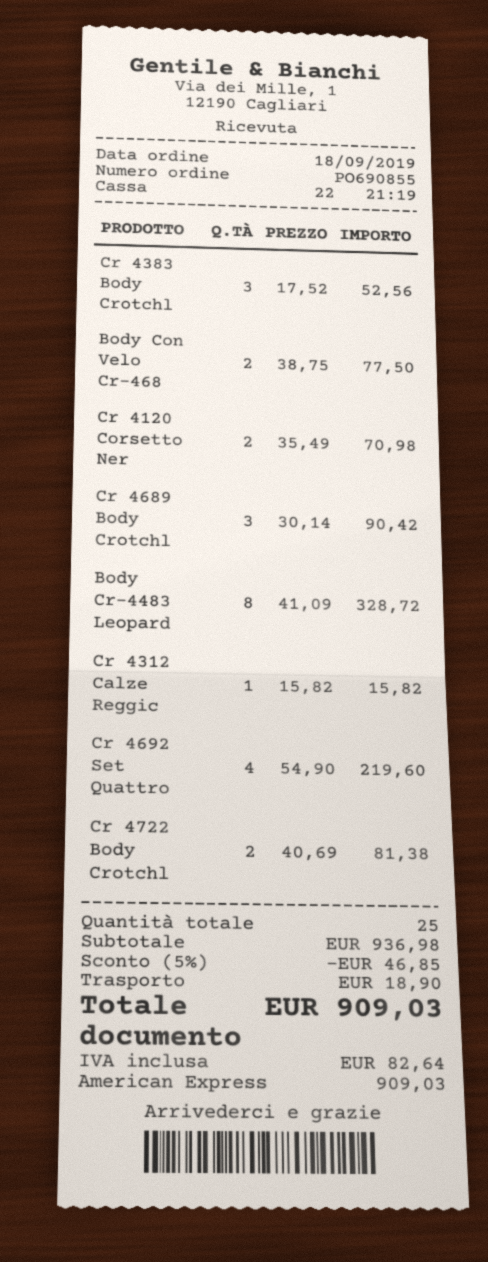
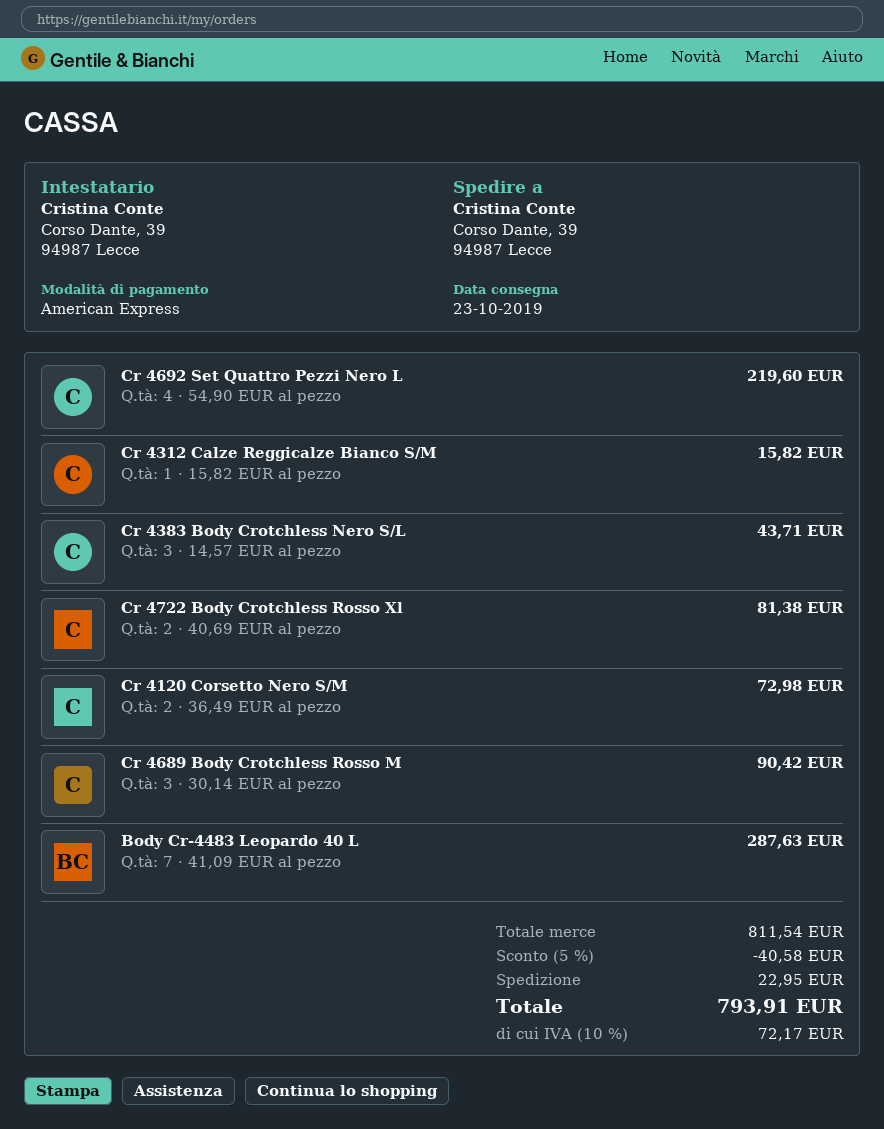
Cr 4383 Body Crotchl: 3 x 17.52 = 52.56 -> 3 x 14.57 = 43.71
Body Con Velo Cr-468: 2 x 38.75 = 77.50 -> none
Cr 4120 Corsetto Ner: 2 x 35.49 = 70.98 -> 2 x 36.49 = 72.98
Body Cr-4483 Leopard: 8 x 41.09 = 328.72 -> 7 x 41.09 = 287.63
subtotal: 936.98 -> 811.54
discount: 5% = 46.85 -> 5% = 40.58
shipping: 18.90 -> 22.95
tax: 82.64 -> 72.17
total: 909.03 -> 793.91

